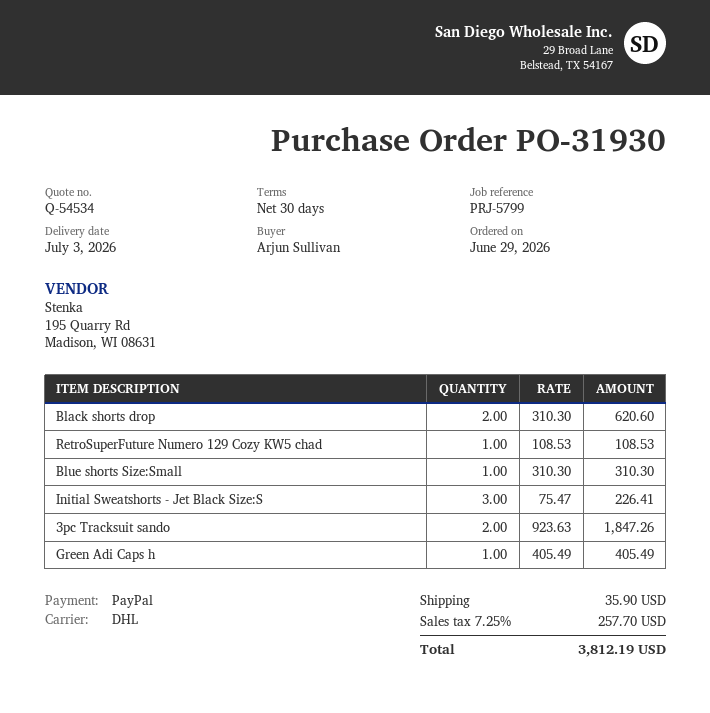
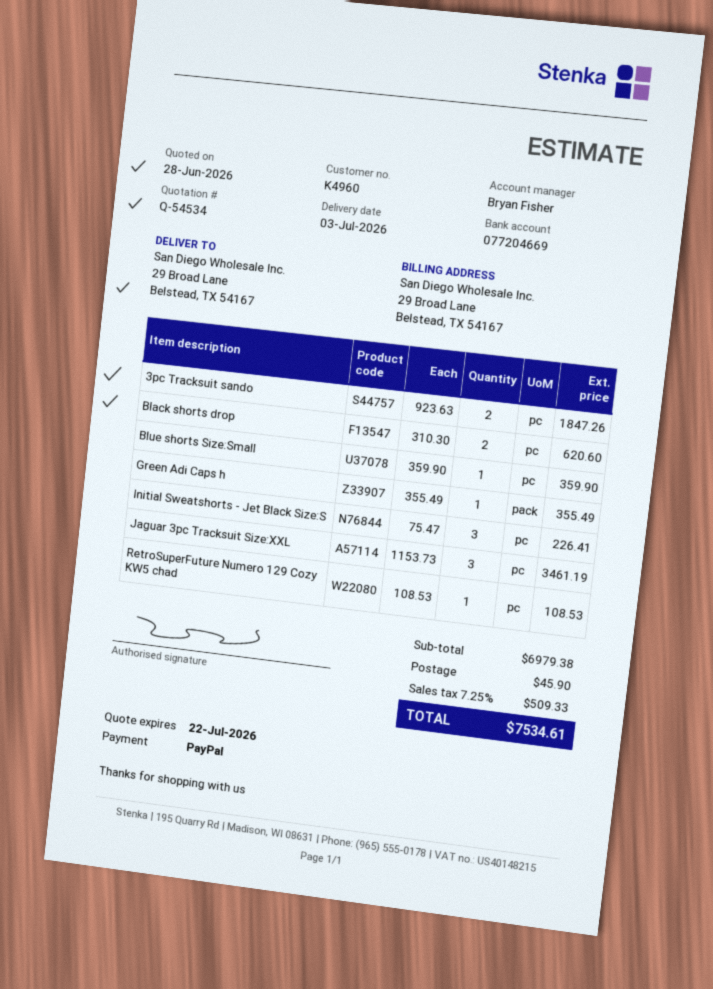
Blue shorts Size:Small: 1 x 310.30 = 310.30 -> 1 x 359.90 = 359.90
Green Adi Caps h: 1 x 405.49 = 405.49 -> 1 x 355.49 = 355.49
Jaguar 3pc Tracksuit Size:XXL: none -> 3 x 1153.73 = 3461.19
shipping: 35.90 -> 45.90
tax: 7.25% = 257.70 -> 7.25% = 509.33
total: 3812.19 -> 7534.61

